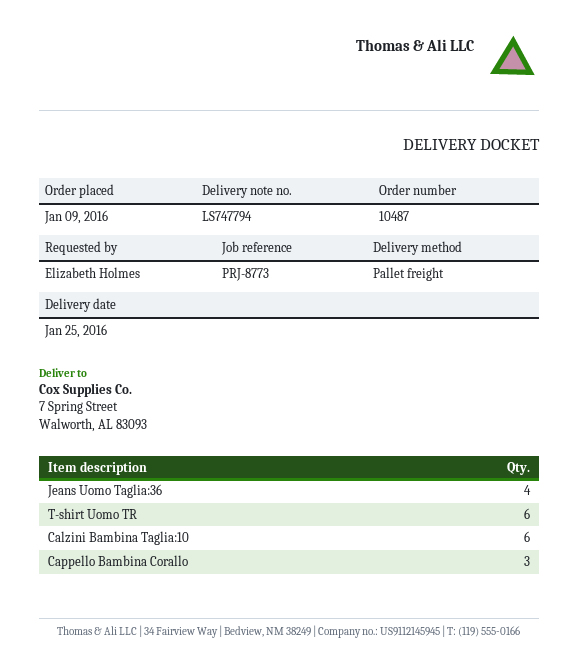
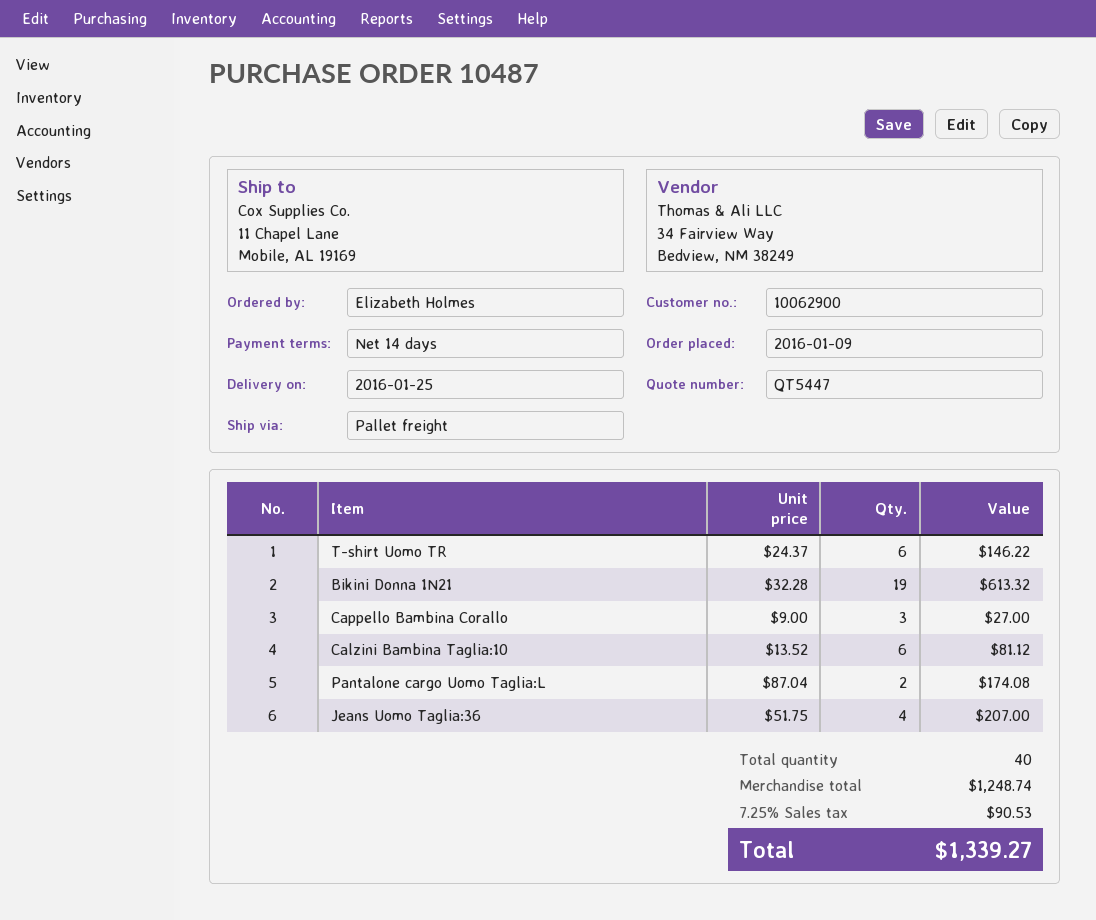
ship to: 7 Spring Street, Walworth, AL 83093 -> 11 Chapel Lane, Mobile, AL 19169
Bikini Donna 1N21: none -> 19
Pantalone cargo Uomo Taglia:L: none -> 2

